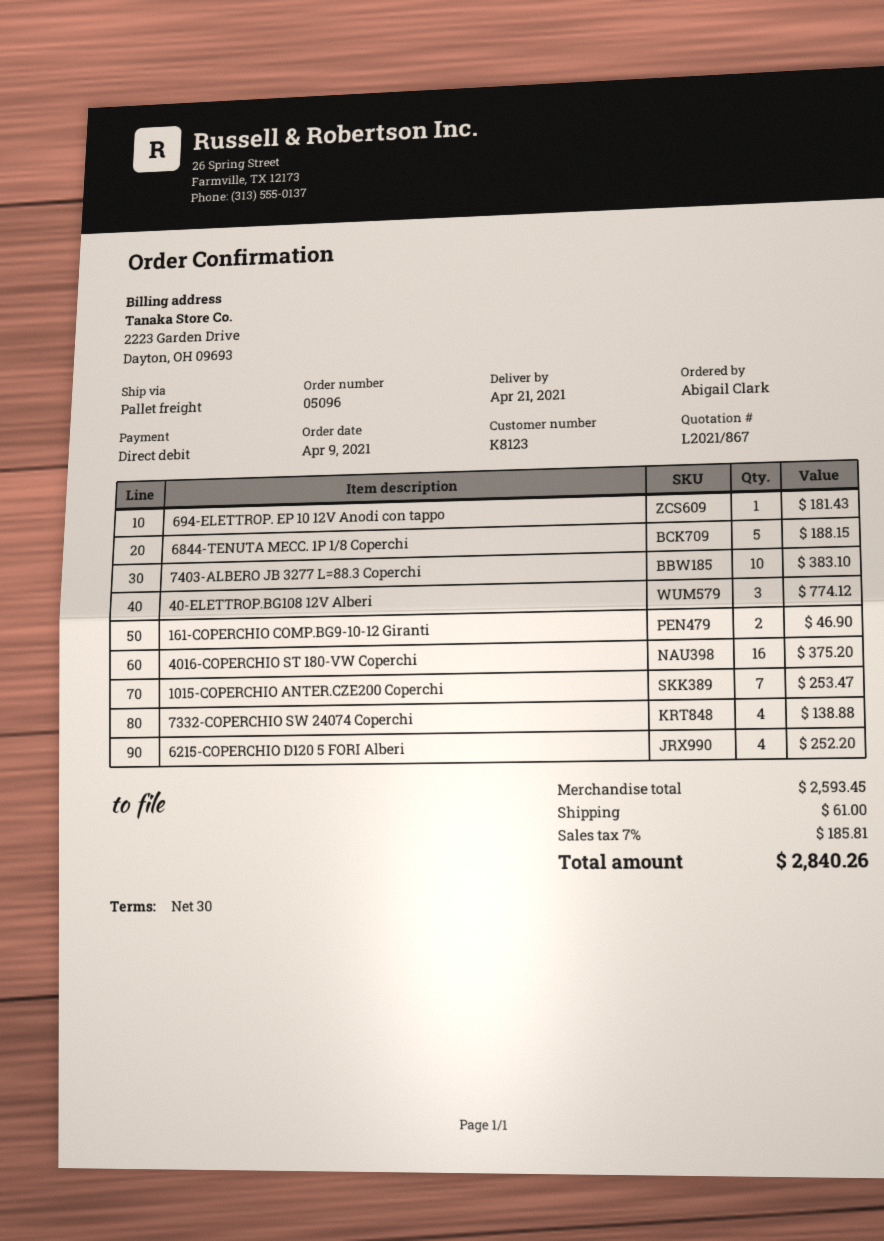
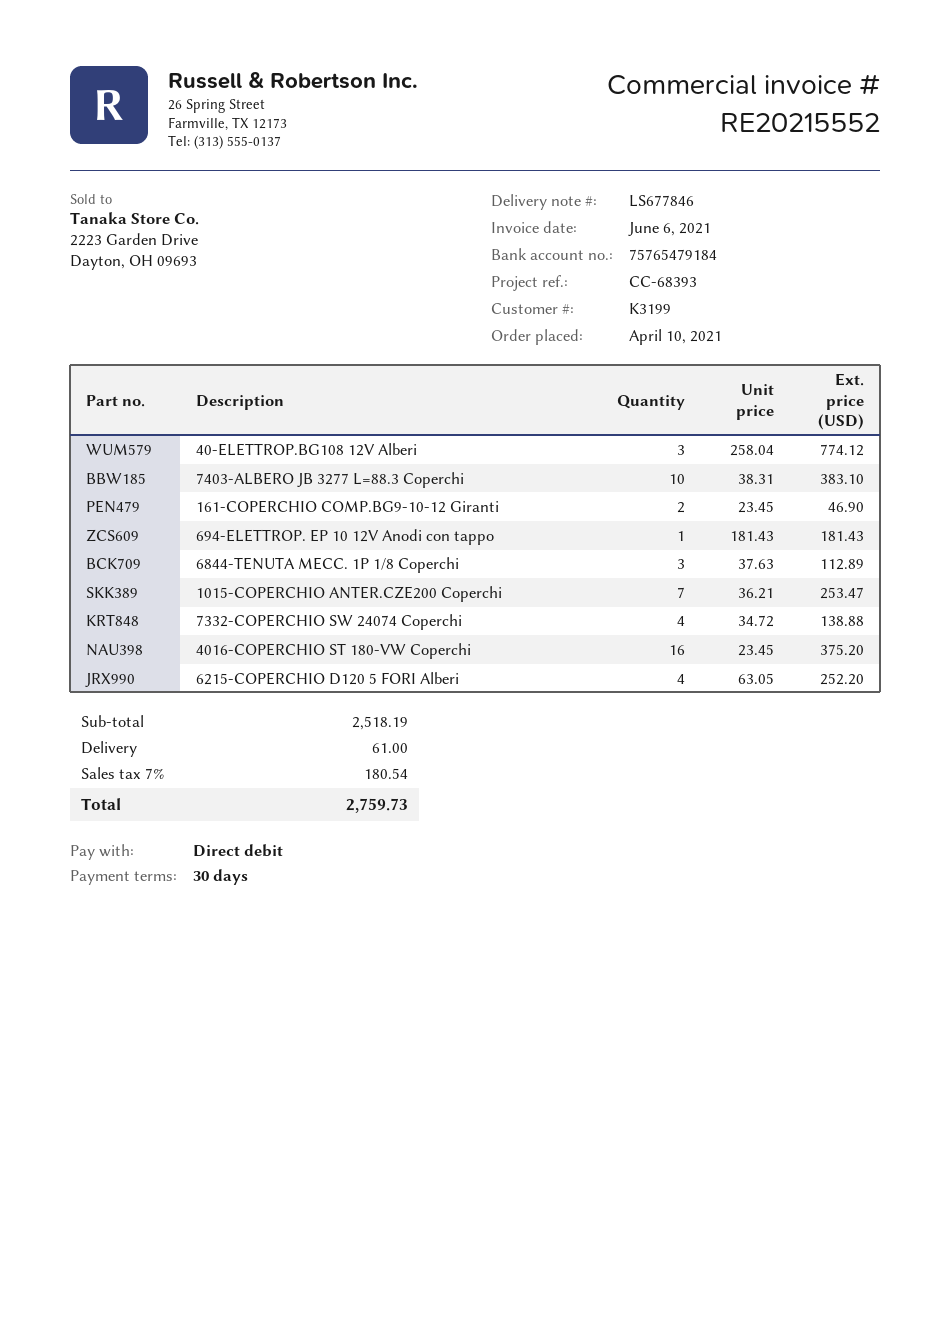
order date: 2021-04-09 -> 2021-04-10
customer number: K8123 -> K3199
6844-TENUTA MECC. 1P 1/8 Coperchi: 5 for 188.15 -> 3 for 112.89
subtotal: 2593.45 -> 2518.19
tax: 7% = 185.81 -> 7% = 180.54
total: 2840.26 -> 2759.73

